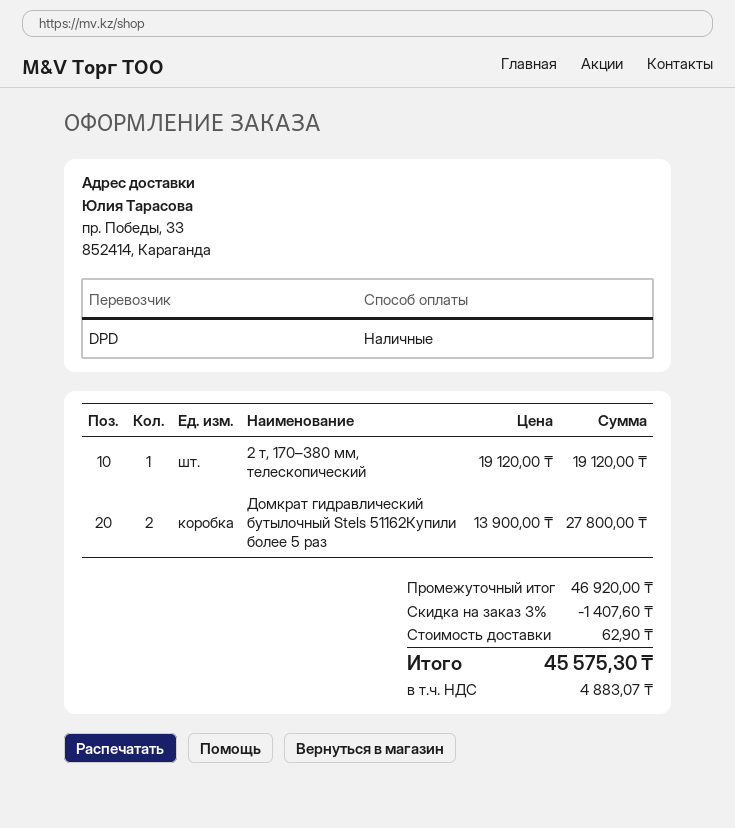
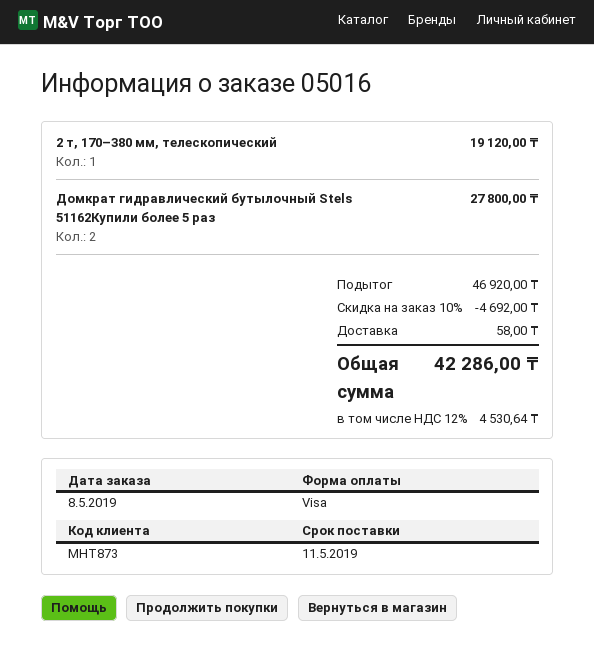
payment method: cash -> Visa
discount: 3% = 1407.60 -> 10% = 4692.00
shipping: 62.90 -> 58.00
tax: 4883.07 -> 4530.64
total: 45575.30 -> 42286.00

